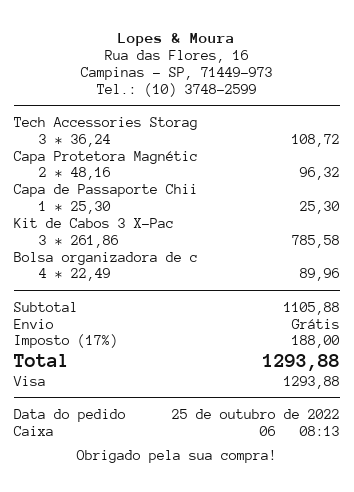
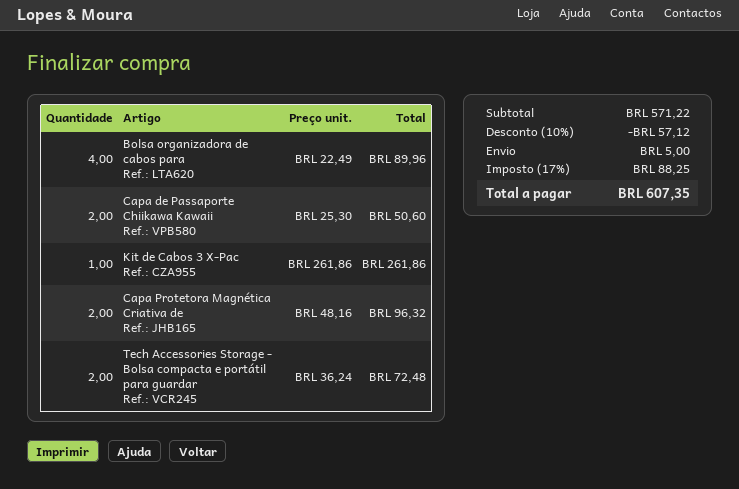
Tech Accessories Storag: 3 x 36.24 = 108.72 -> 2 x 36.24 = 72.48
Capa de Passaporte Chii: 1 x 25.30 = 25.30 -> 2 x 25.30 = 50.60
Kit de Cabos 3 X-Pac: 3 x 261.86 = 785.58 -> 1 x 261.86 = 261.86
subtotal: 1105.88 -> 571.22
discount: none -> 10% = 57.12
shipping: 0.00 -> 5.00
tax: 17% = 188.00 -> 17% = 88.25
total: 1293.88 -> 607.35

